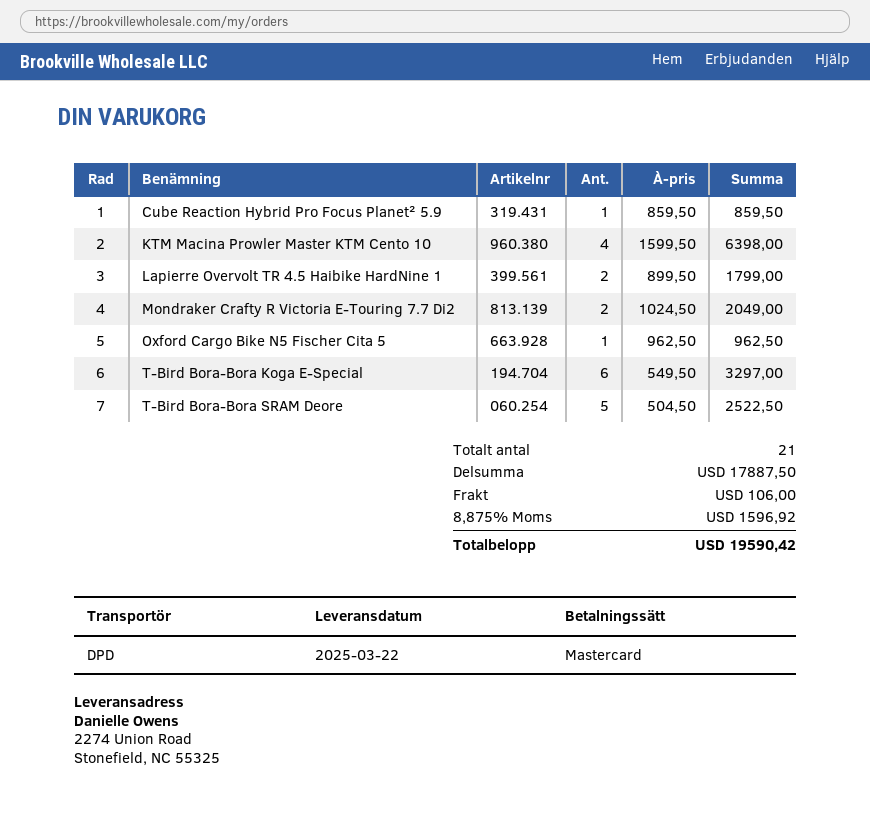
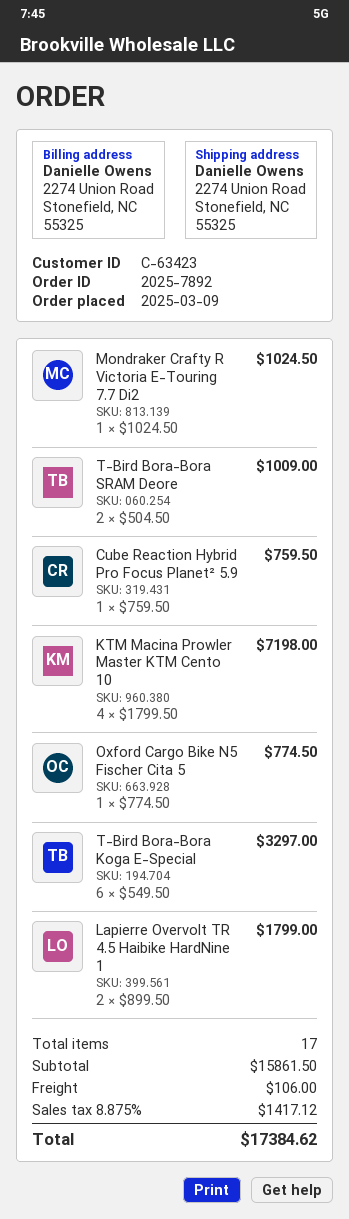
Cube Reaction Hybrid Pro Focus Planet² 5.9: 1 x 859.50 = 859.50 -> 1 x 759.50 = 759.50
KTM Macina Prowler Master KTM Cento 10: 4 x 1599.50 = 6398.00 -> 4 x 1799.50 = 7198.00
Mondraker Crafty R Victoria E-Touring 7.7 Di2: 2 x 1024.50 = 2049.00 -> 1 x 1024.50 = 1024.50
Oxford Cargo Bike N5 Fischer Cita 5: 1 x 962.50 = 962.50 -> 1 x 774.50 = 774.50
T-Bird Bora-Bora SRAM Deore: 5 x 504.50 = 2522.50 -> 2 x 504.50 = 1009.00
total quantity: 21 -> 17
subtotal: 17887.50 -> 15861.50
tax: 8.875% = 1596.92 -> 8.875% = 1417.12
total: 19590.42 -> 17384.62

